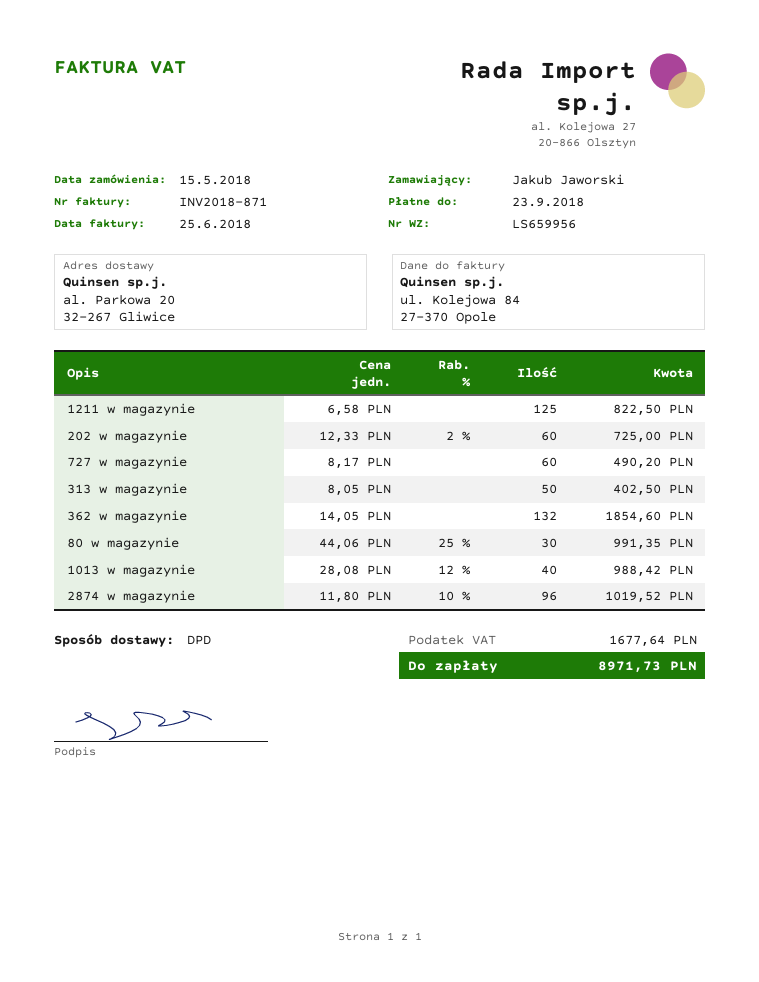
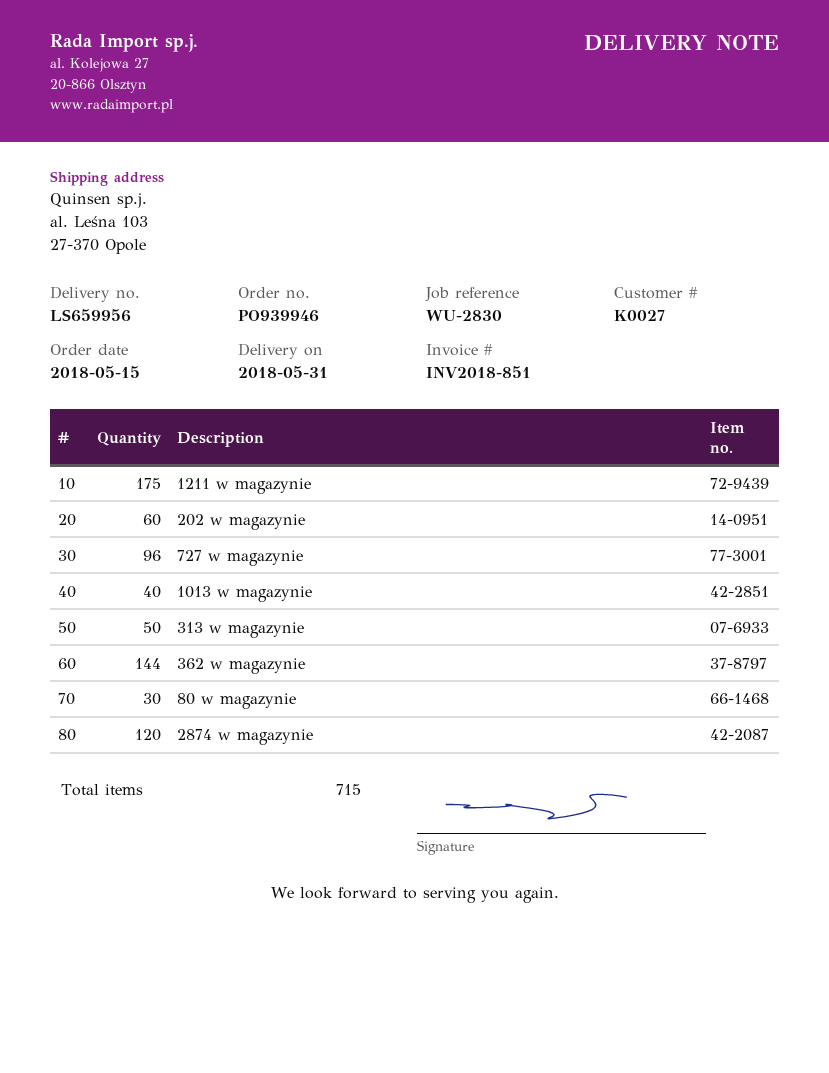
invoice number: INV2018-871 -> INV2018-851
ship to: al. Parkowa 20, 32-267 Gliwice -> al. Leśna 103, 27-370 Opole
1211 w magazynie: 125 -> 175
727 w magazynie: 60 -> 96
362 w magazynie: 132 -> 144
2874 w magazynie: 96 -> 120

